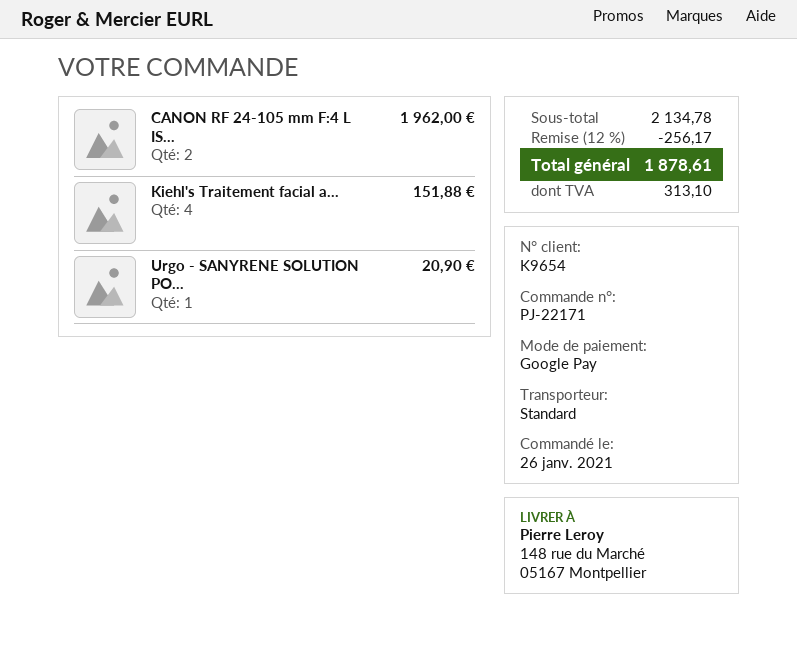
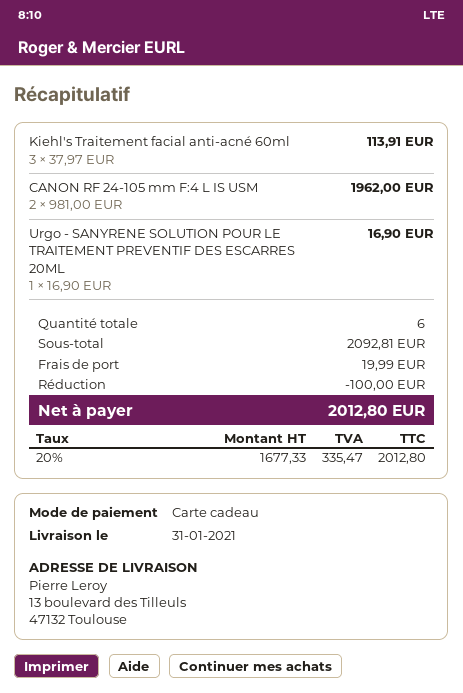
payment method: Google Pay -> gift card
ship to: 148 rue du Marché, 05167 Montpellier -> 13 boulevard des Tilleuls, 47132 Toulouse
Kiehl's Traitement facial a...: 4 for 151.88 -> 3 for 113.91
Urgo - SANYRENE SOLUTION PO...: 1 for 20.90 -> 1 for 16.90
subtotal: 2134.78 -> 2092.81
discount: 256.17 -> 100.00
shipping: none -> 19.99
tax: 313.10 -> 335.47
total: 1878.61 -> 2012.80

